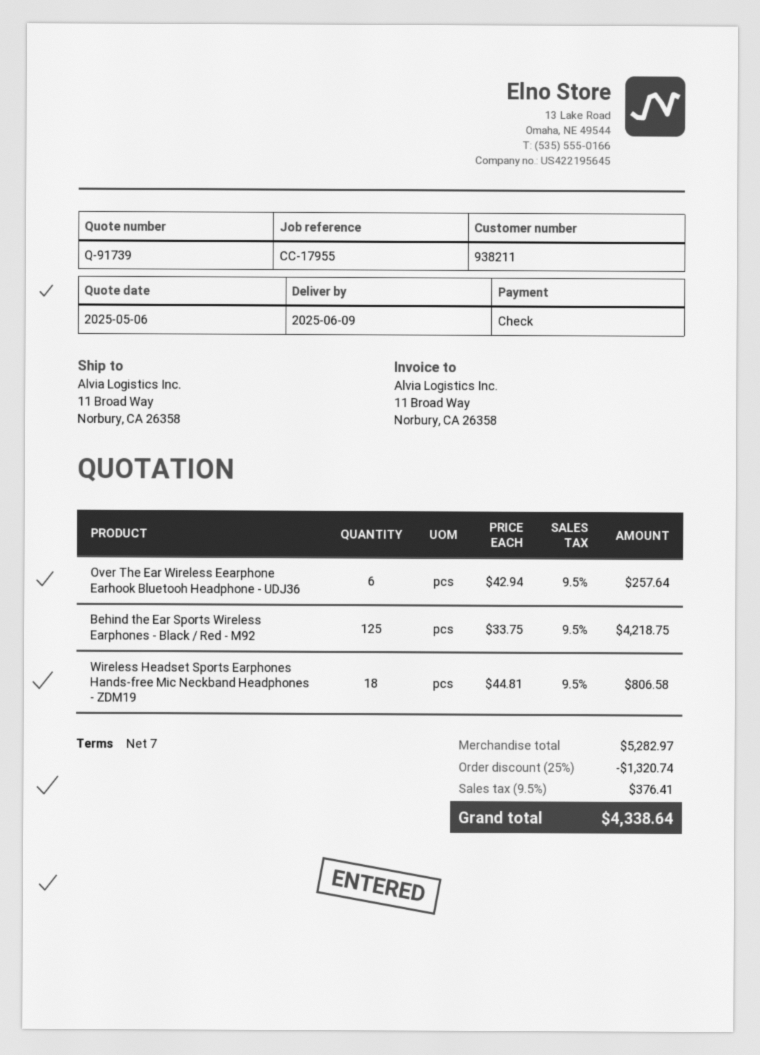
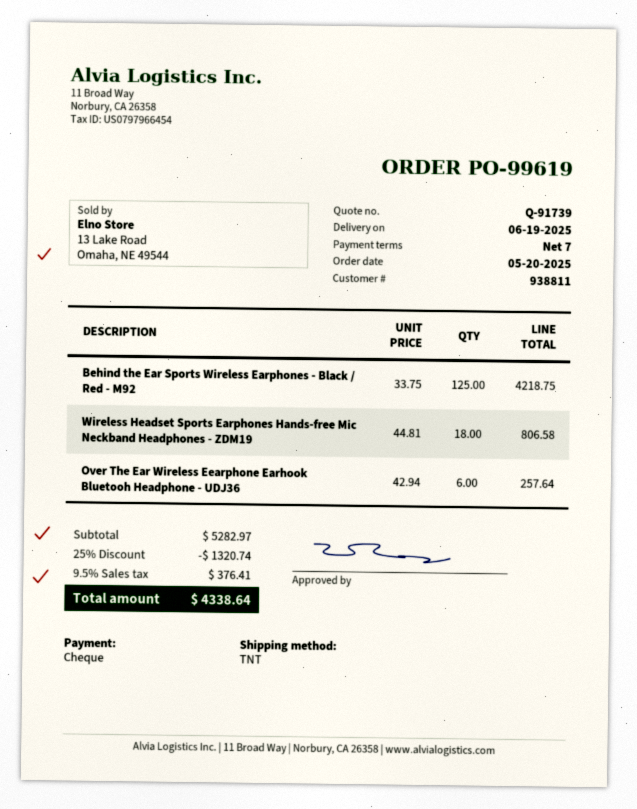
delivery date: 2025-06-09 -> 2025-06-19
customer number: 938211 -> 938811

